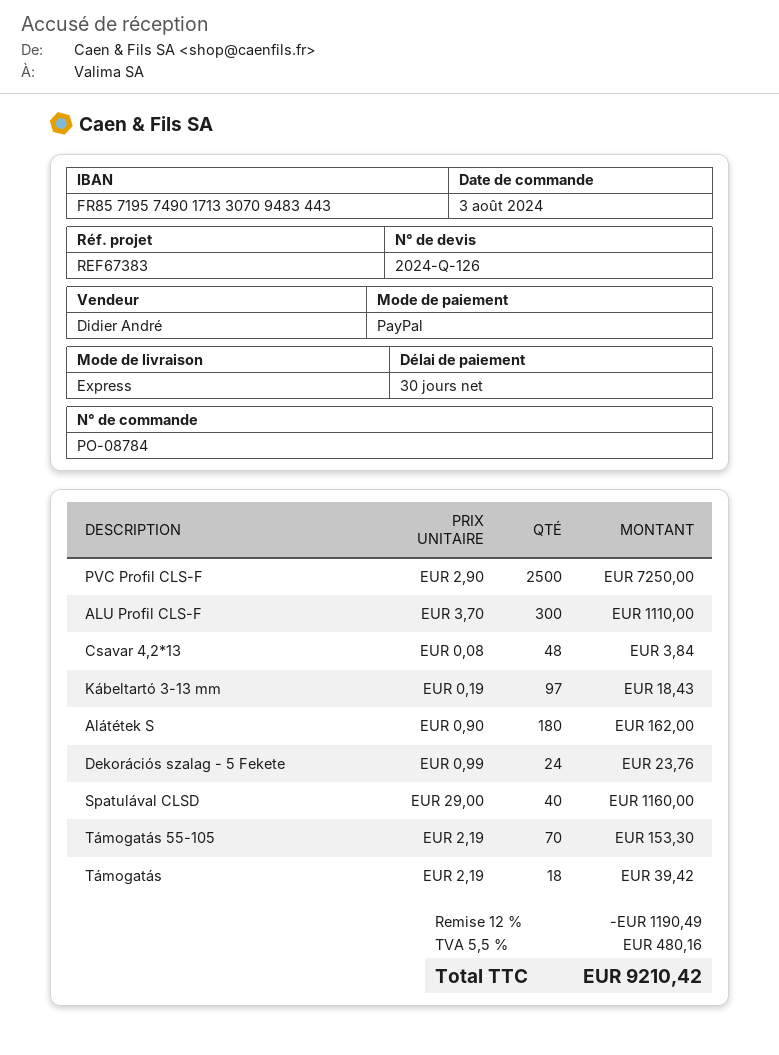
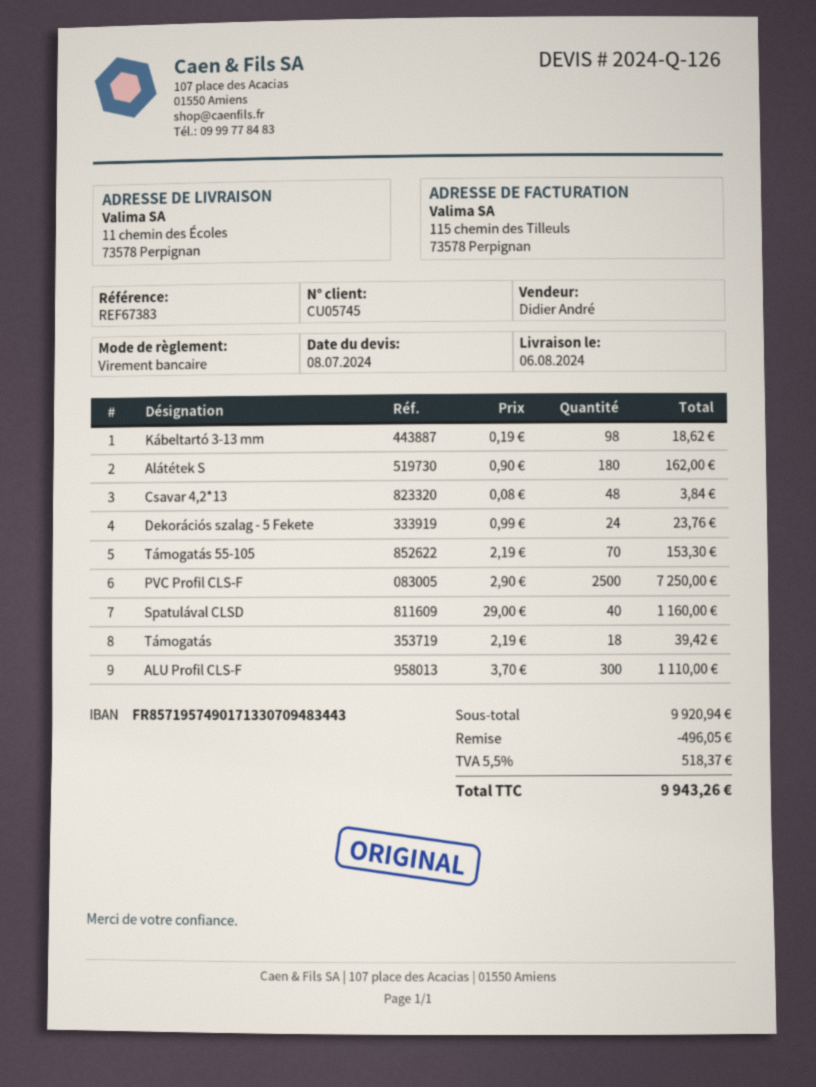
payment method: PayPal -> bank transfer
Kábeltartó 3-13 mm: 97 x 0.19 = 18.43 -> 98 x 0.19 = 18.62
discount: 1190.49 -> 496.05
tax: 5.5% = 480.16 -> 5.5% = 518.37
total: 9210.42 -> 9943.26

